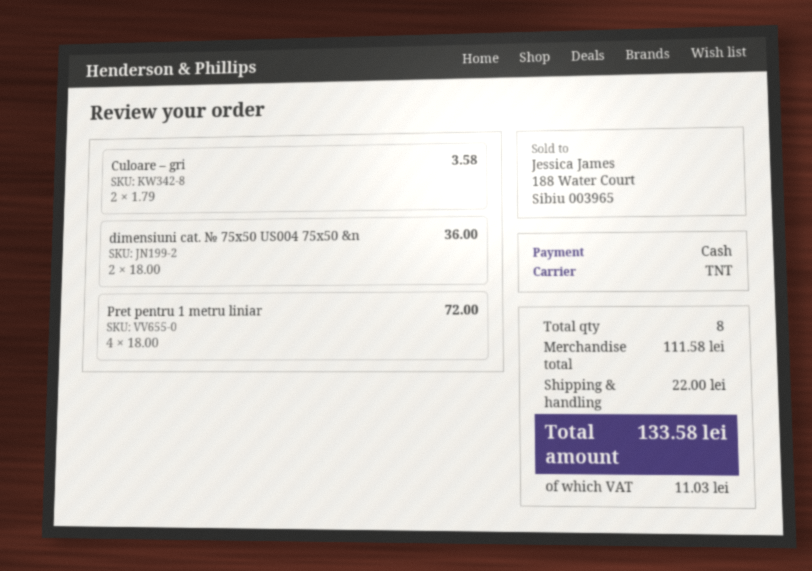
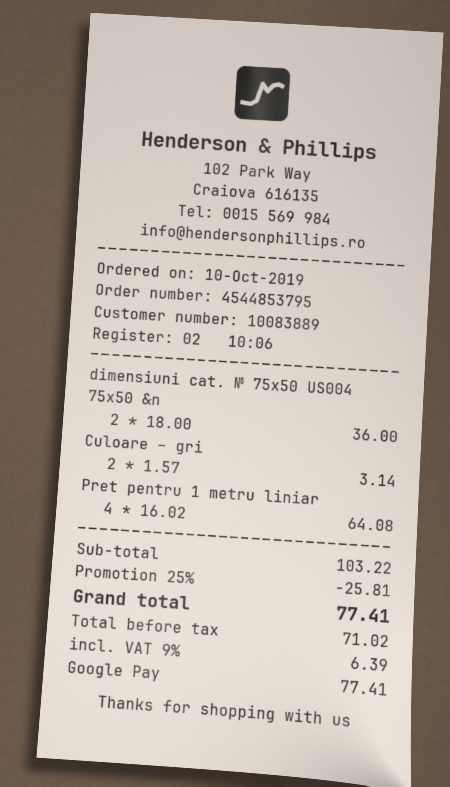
payment method: cash -> Google Pay
Culoare – gri: 2 x 1.79 = 3.58 -> 2 x 1.57 = 3.14
Pret pentru 1 metru liniar: 4 x 18.00 = 72.00 -> 4 x 16.02 = 64.08
subtotal: 111.58 -> 103.22
discount: none -> 25% = 25.81
shipping: 22.00 -> none
tax: 11.03 -> 6.39
total: 133.58 -> 77.41

